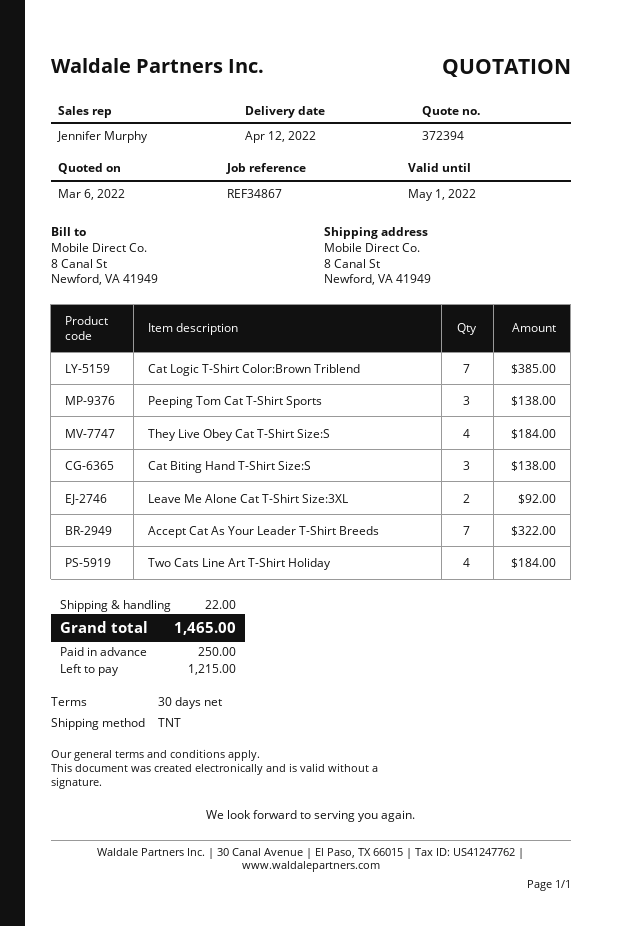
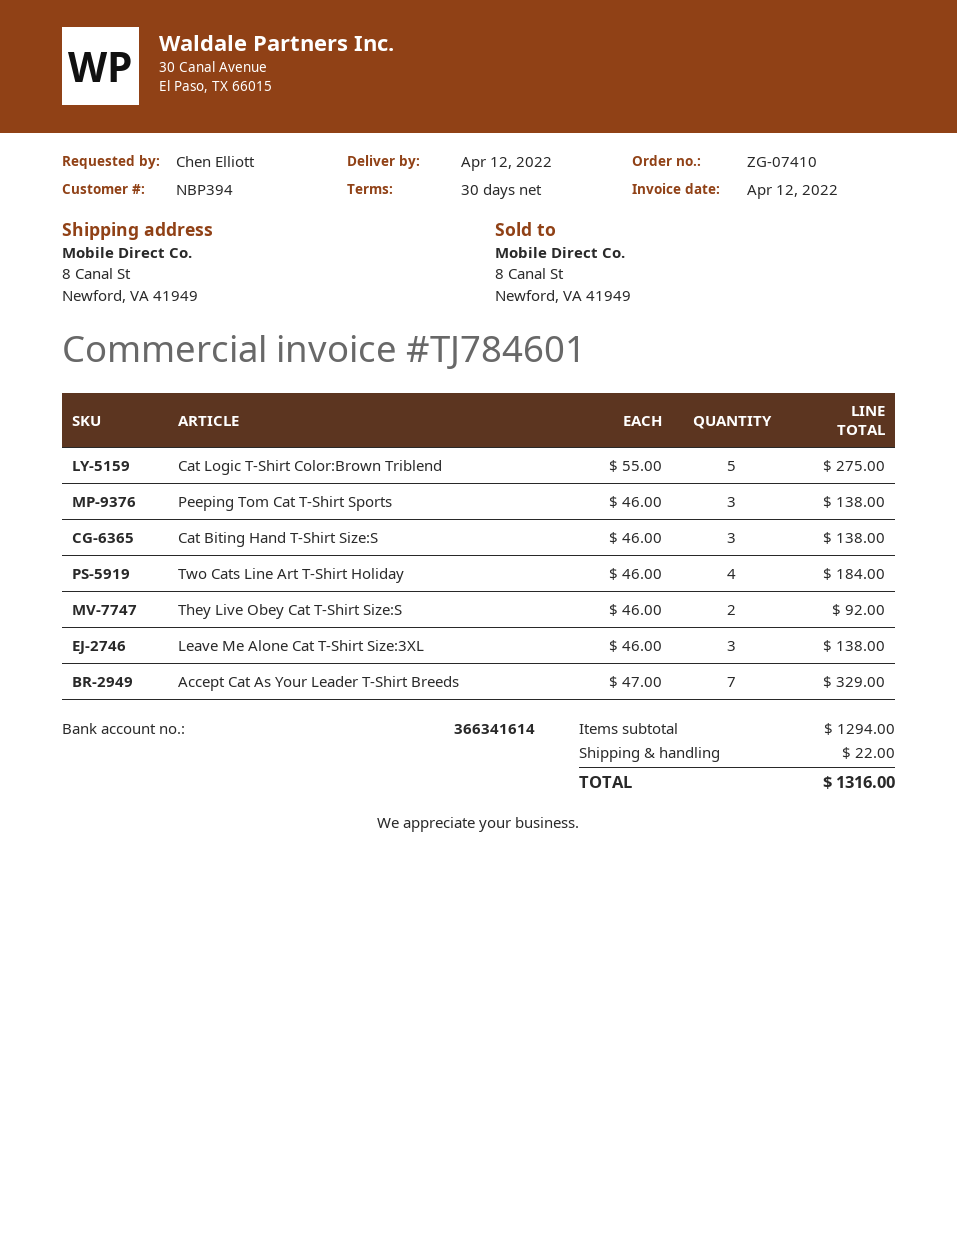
Cat Logic T-Shirt Color:Brown Triblend: 7 for 385.00 -> 5 for 275.00
They Live Obey Cat T-Shirt Size:S: 4 for 184.00 -> 2 for 92.00
Leave Me Alone Cat T-Shirt Size:3XL: 2 for 92.00 -> 3 for 138.00
Accept Cat As Your Leader T-Shirt Breeds: 7 for 322.00 -> 7 for 329.00
total: 1465.00 -> 1316.00

